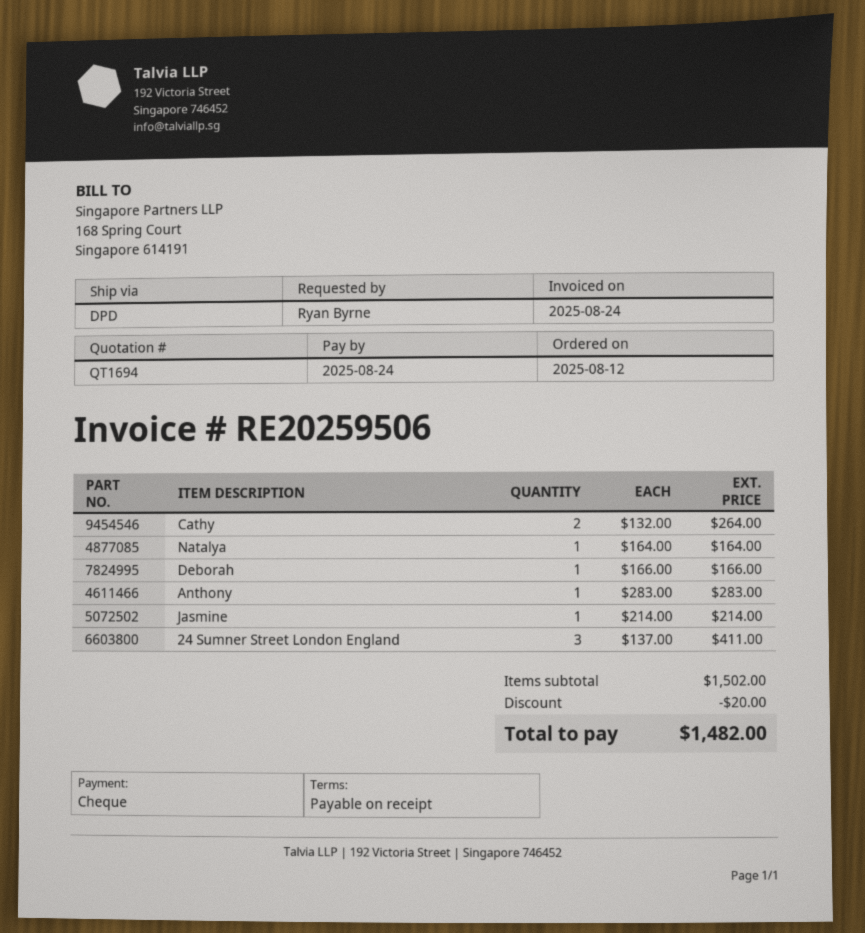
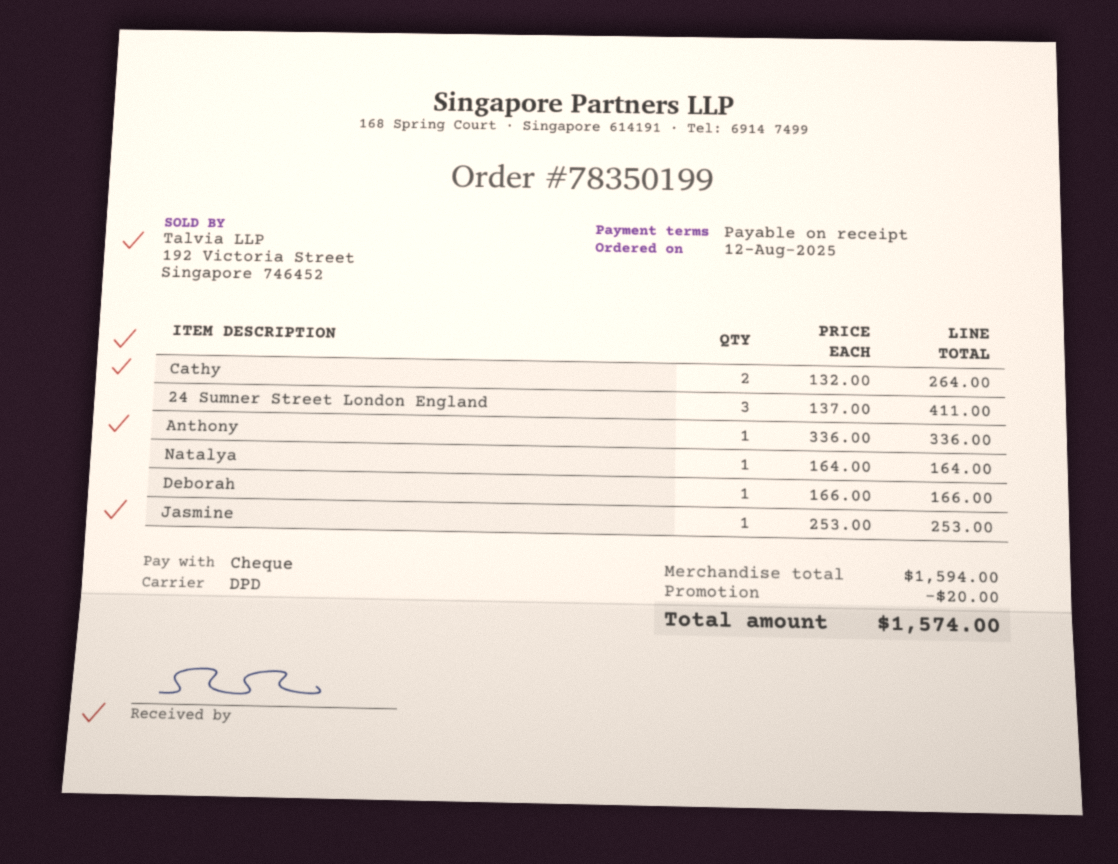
Anthony: 1 x 283.00 = 283.00 -> 1 x 336.00 = 336.00
Jasmine: 1 x 214.00 = 214.00 -> 1 x 253.00 = 253.00
subtotal: 1502.00 -> 1594.00
total: 1482.00 -> 1574.00

